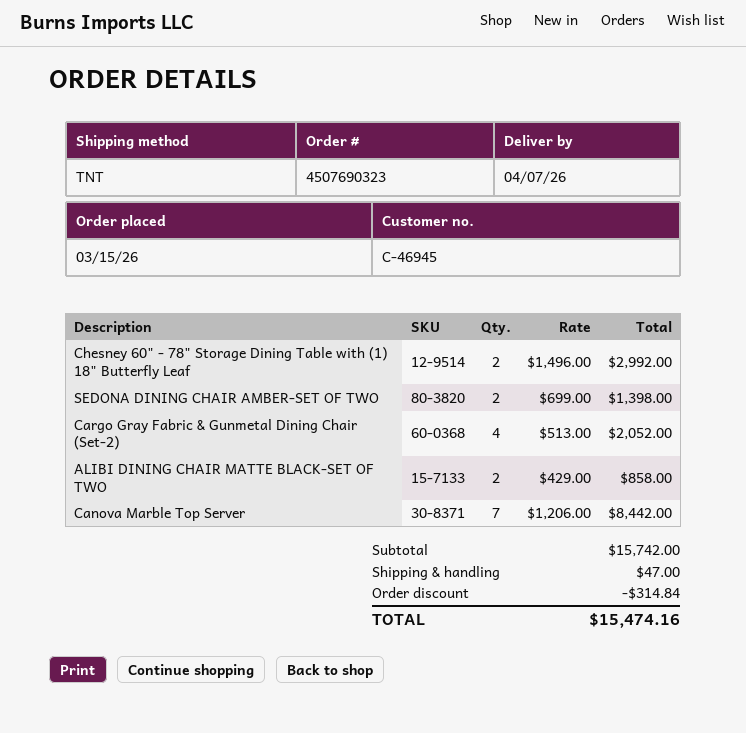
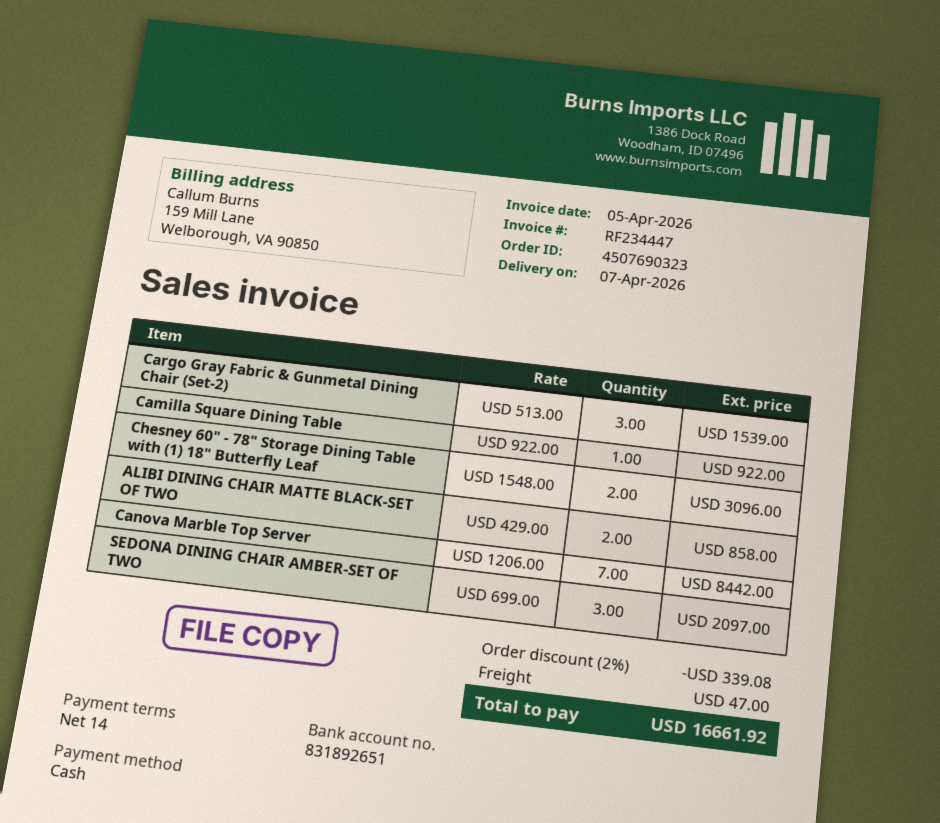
Chesney 60" - 78" Storage Dining Table with (1) 18" Butterfly Leaf: 2 x 1496.00 = 2992.00 -> 2 x 1548.00 = 3096.00
SEDONA DINING CHAIR AMBER-SET OF TWO: 2 x 699.00 = 1398.00 -> 3 x 699.00 = 2097.00
Cargo Gray Fabric & Gunmetal Dining Chair (Set-2): 4 x 513.00 = 2052.00 -> 3 x 513.00 = 1539.00
Camilla Square Dining Table: none -> 1 x 922.00 = 922.00
discount: 314.84 -> 339.08
total: 15474.16 -> 16661.92

